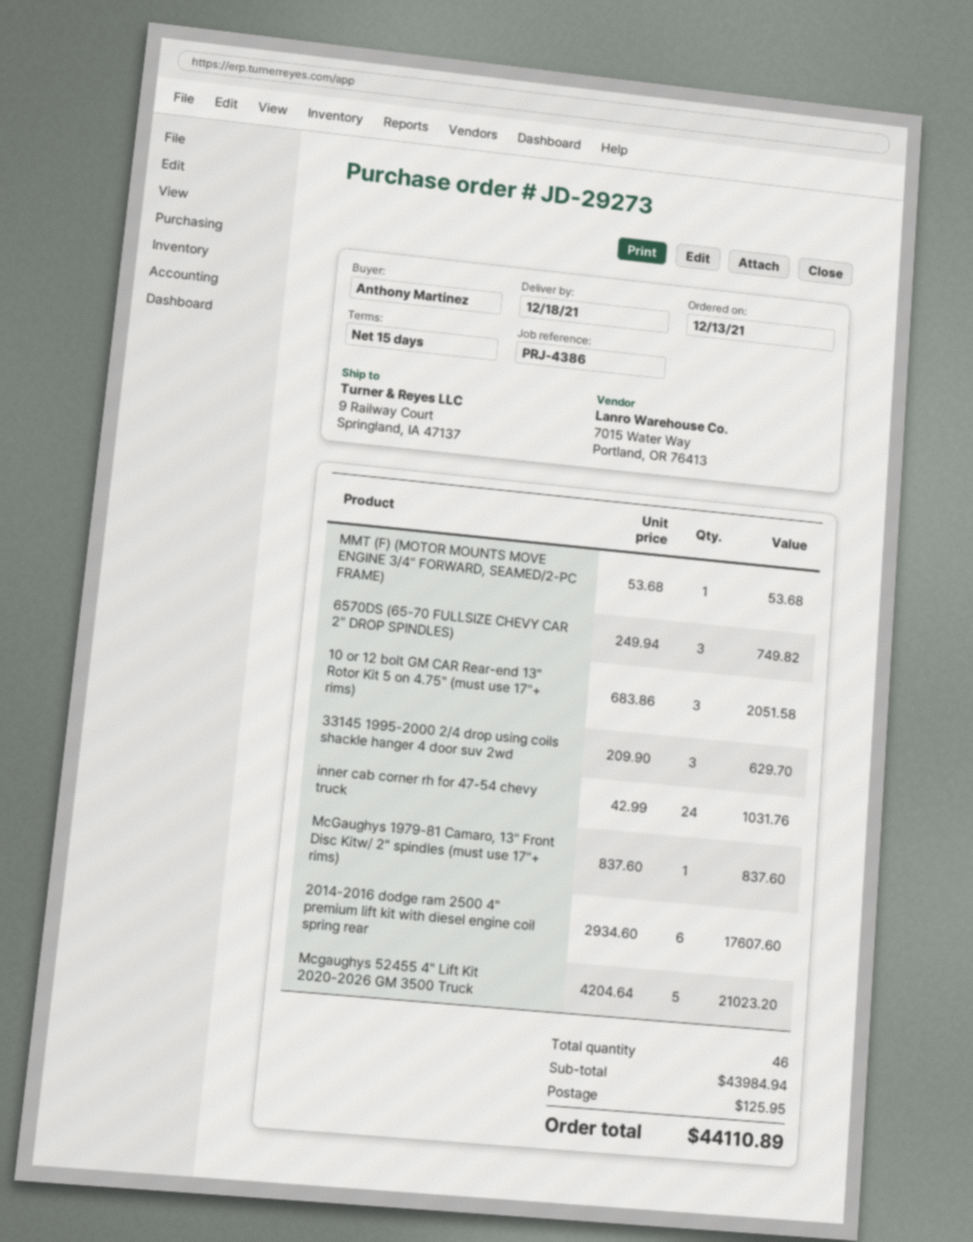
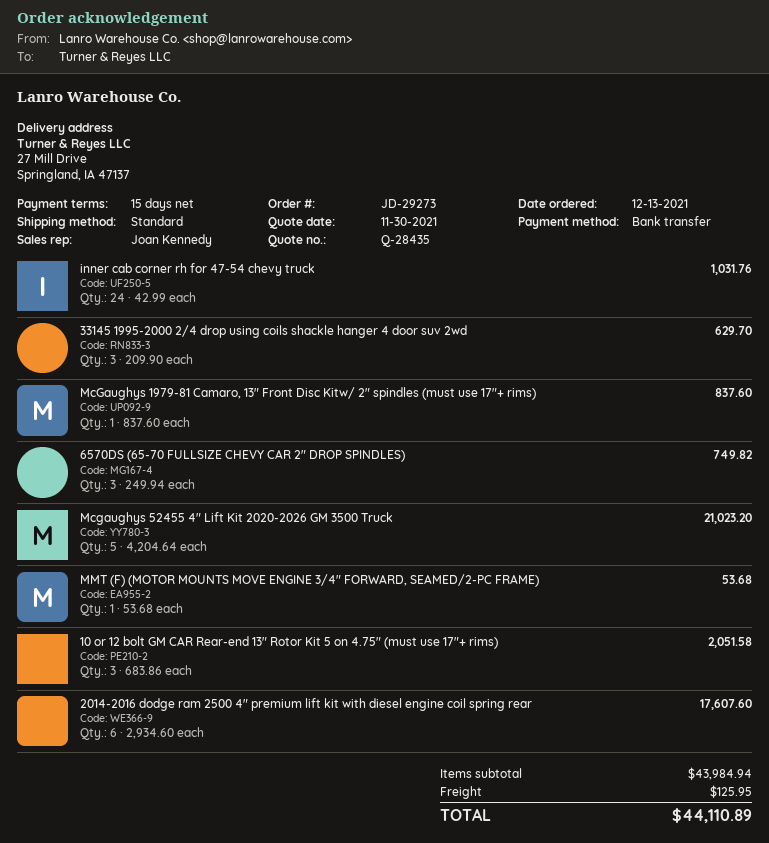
ship to: 9 Railway Court, Springland, IA 47137 -> 27 Mill Drive, Springland, IA 47137

